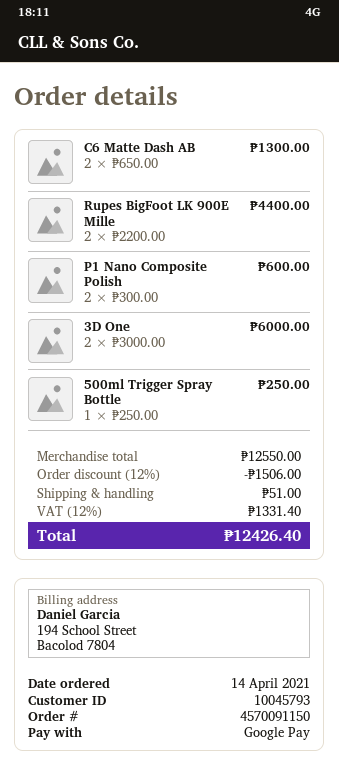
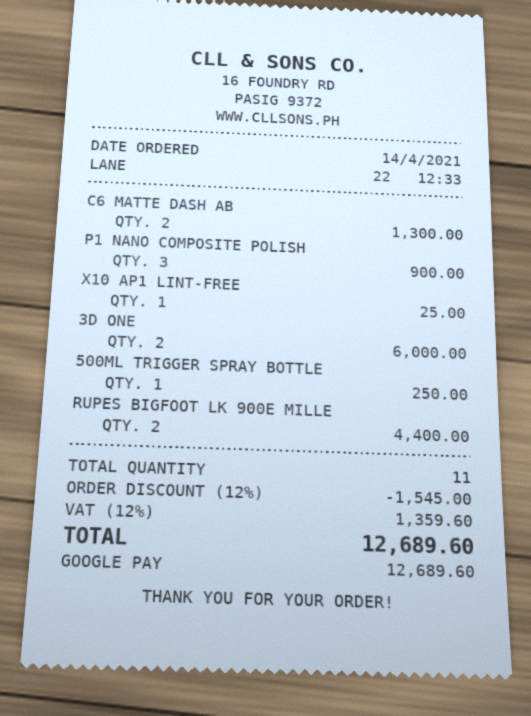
P1 Nano Composite Polish: 2 for 600.00 -> 3 for 900.00
X10 AP1 LINT-FREE: none -> 1 for 25.00
discount: 12% = 1506.00 -> 12% = 1545.00
shipping: 51.00 -> none
tax: 12% = 1331.40 -> 12% = 1359.60
total: 12426.40 -> 12689.60

